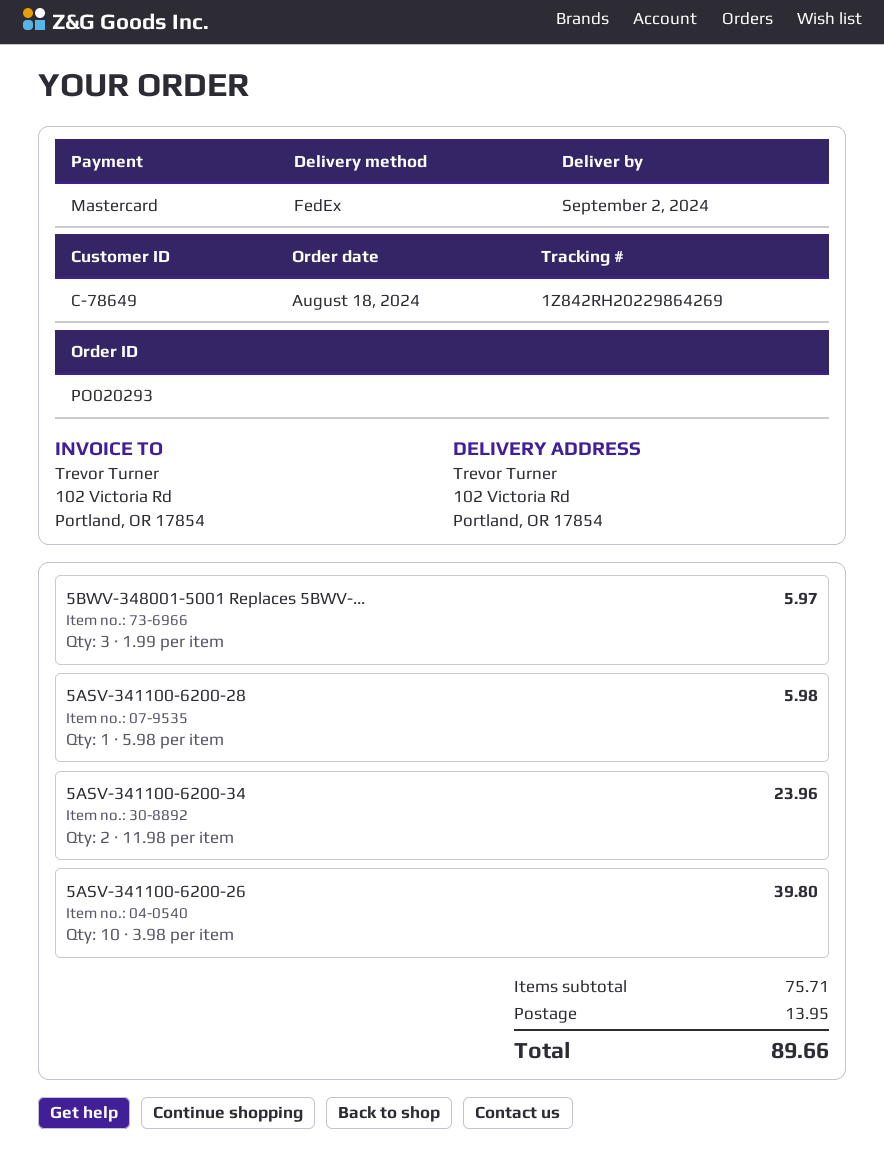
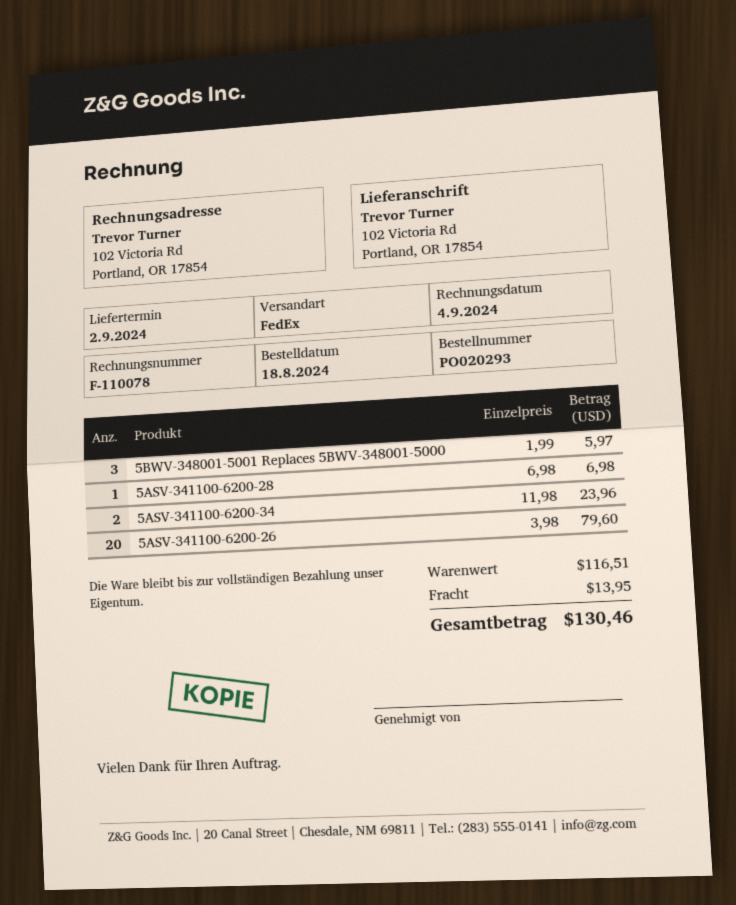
5ASV-341100-6200-28: 1 x 5.98 = 5.98 -> 1 x 6.98 = 6.98
5ASV-341100-6200-26: 10 x 3.98 = 39.80 -> 20 x 3.98 = 79.60
subtotal: 75.71 -> 116.51
total: 89.66 -> 130.46

